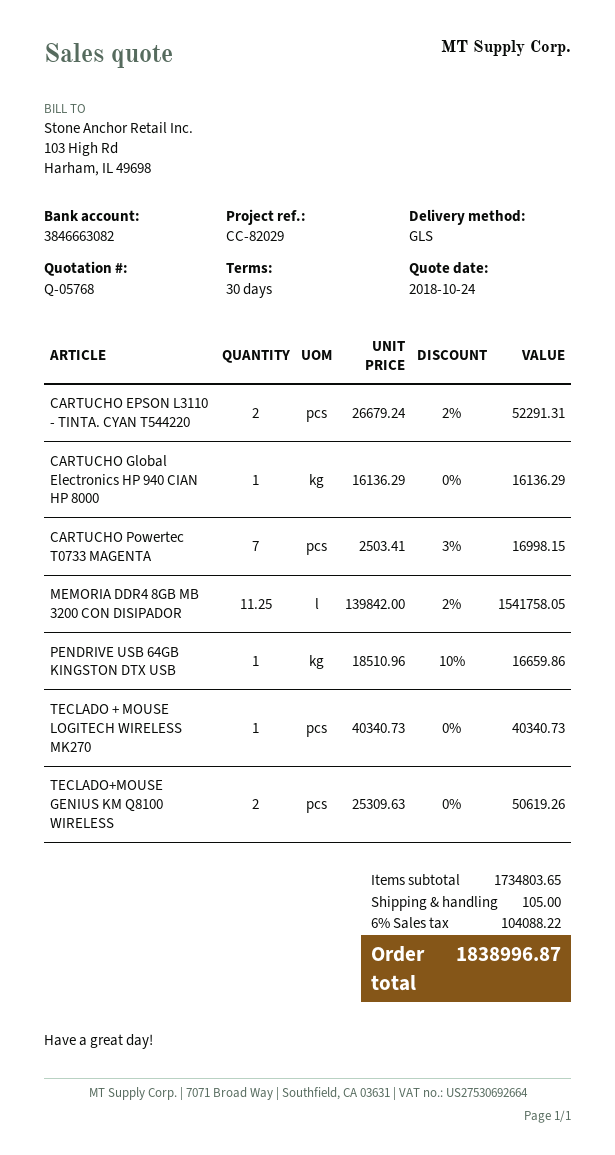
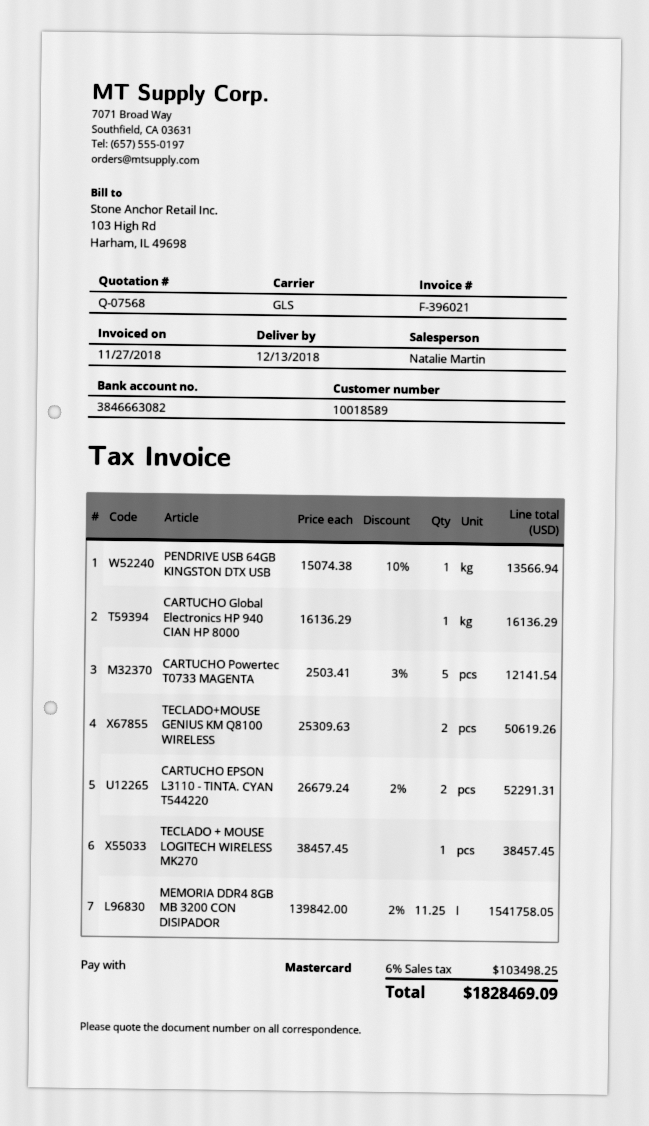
quote number: Q-05768 -> Q-07568
CARTUCHO Powertec T0733 MAGENTA: 7 x 2503.41 - 3% = 16998.15 -> 5 x 2503.41 - 3% = 12141.54
PENDRIVE USB 64GB KINGSTON DTX USB: 1 x 18510.96 - 10% = 16659.86 -> 1 x 15074.38 - 10% = 13566.94
TECLADO + MOUSE LOGITECH WIRELESS MK270: 1 x 40340.73 = 40340.73 -> 1 x 38457.45 = 38457.45
shipping: 105.00 -> none
tax: 6% = 104088.22 -> 6% = 103498.25
total: 1838996.87 -> 1828469.09

